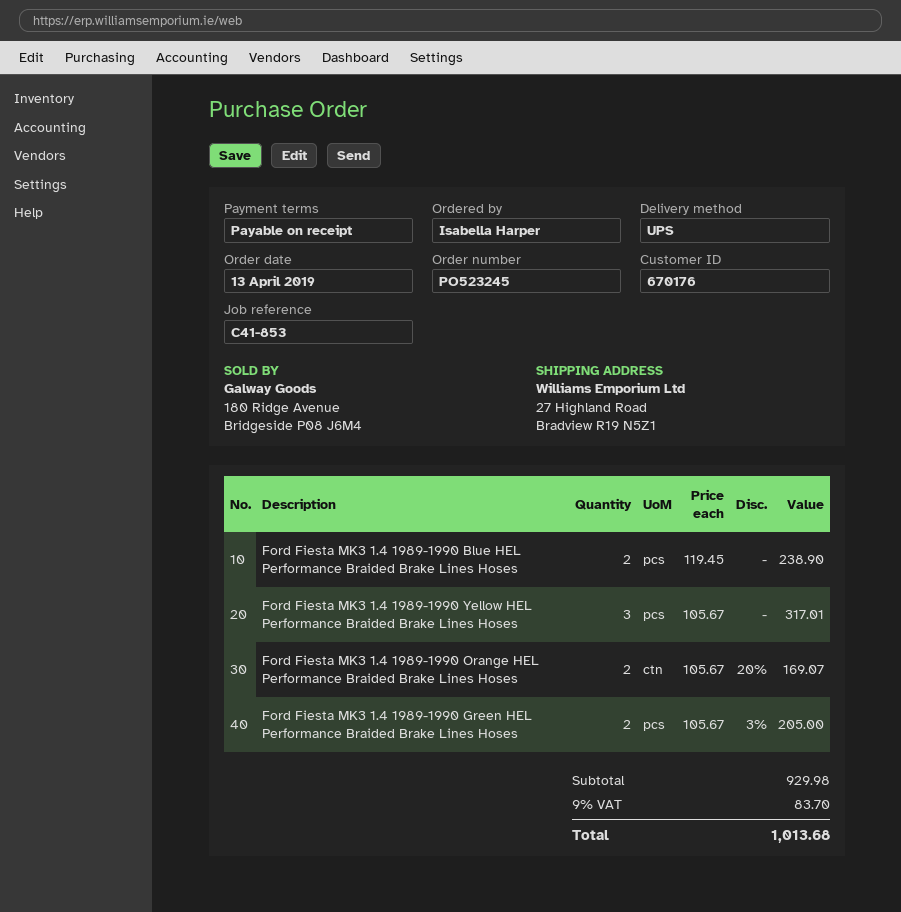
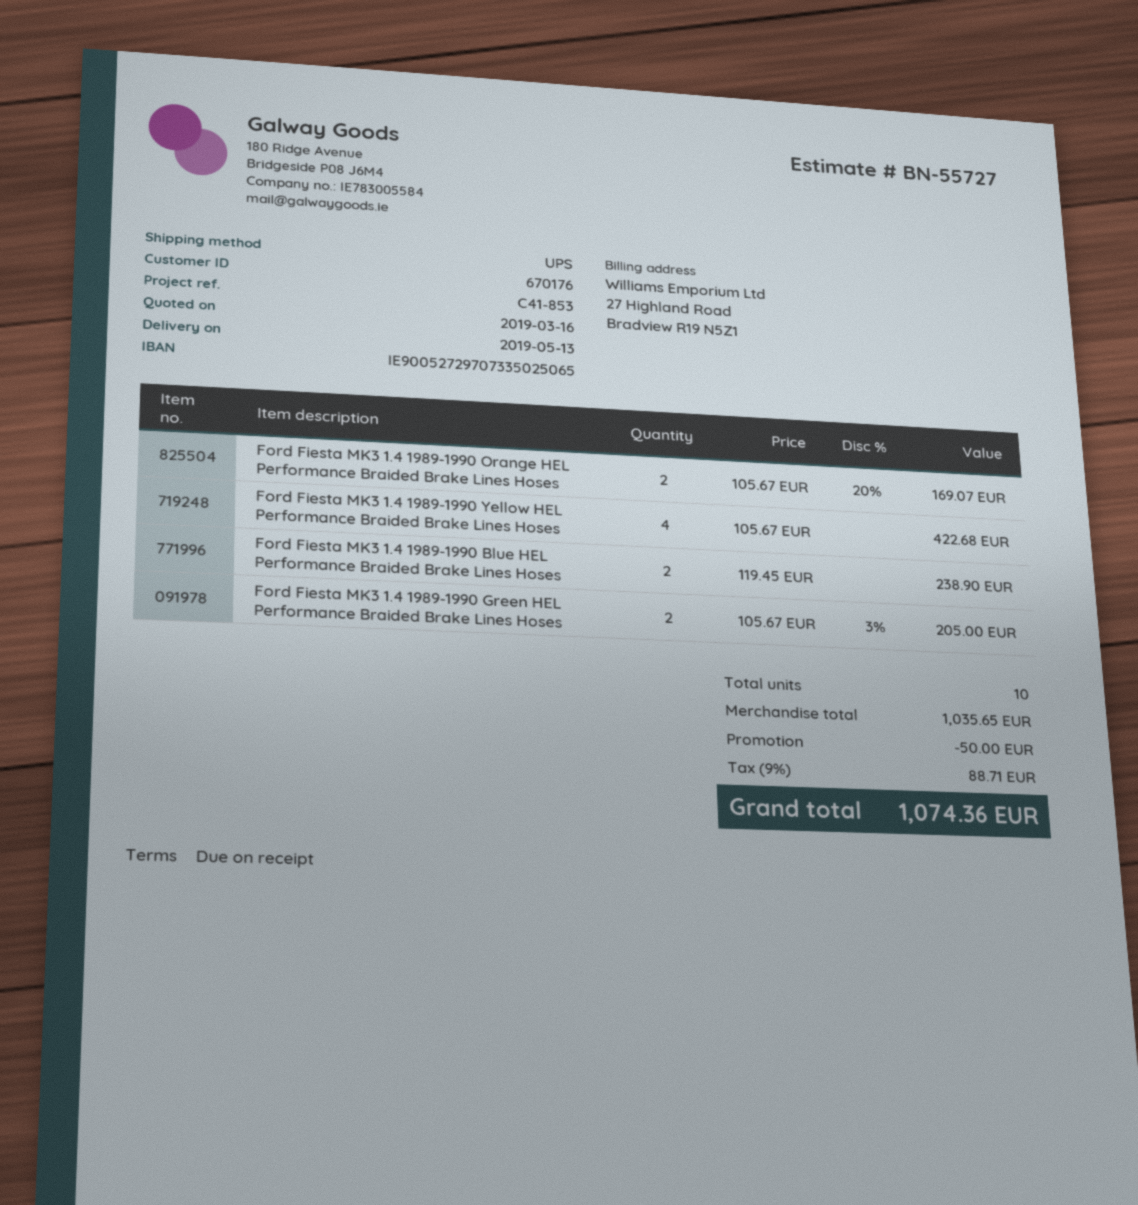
Ford Fiesta MK3 1.4 1989-1990 Yellow HEL Performance Braided Brake Lines Hoses: 3 x 105.67 = 317.01 -> 4 x 105.67 = 422.68
subtotal: 929.98 -> 1035.65
discount: none -> 50.00
tax: 9% = 83.70 -> 9% = 88.71
total: 1013.68 -> 1074.36

